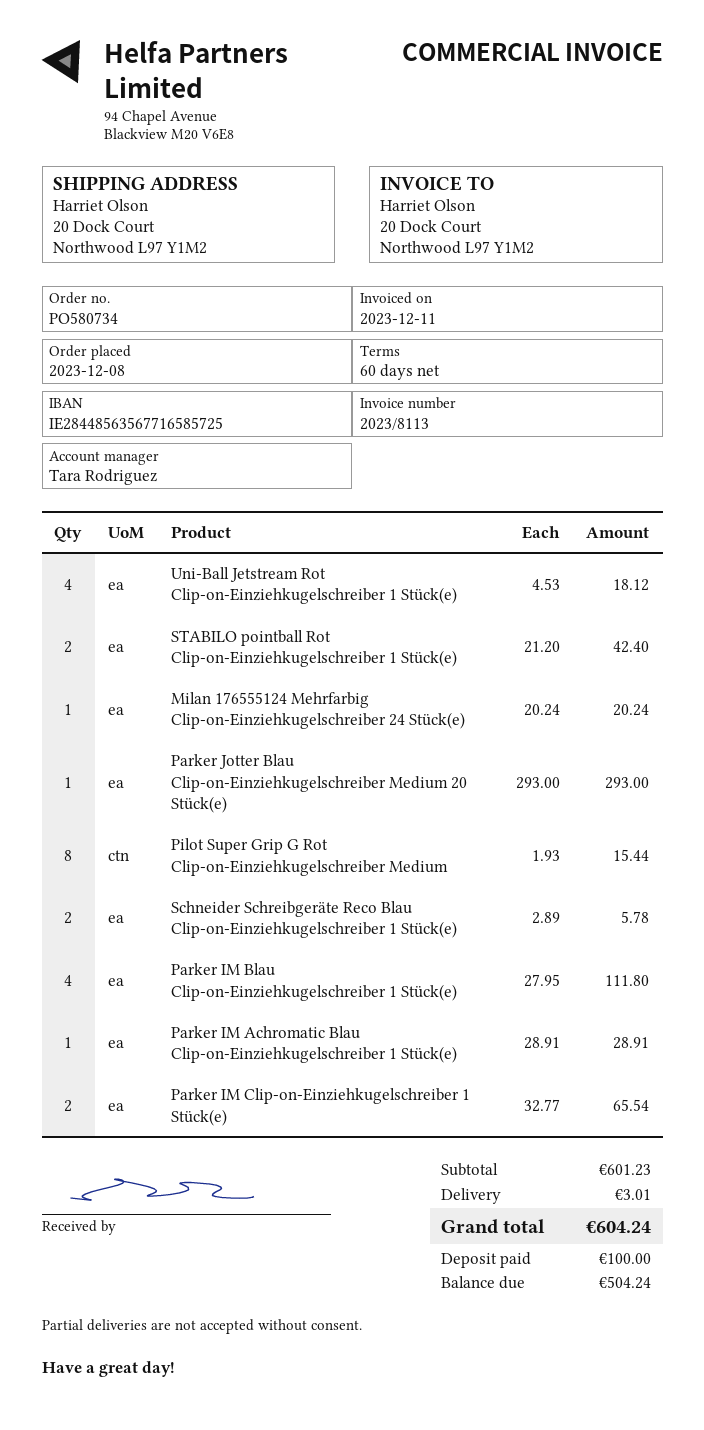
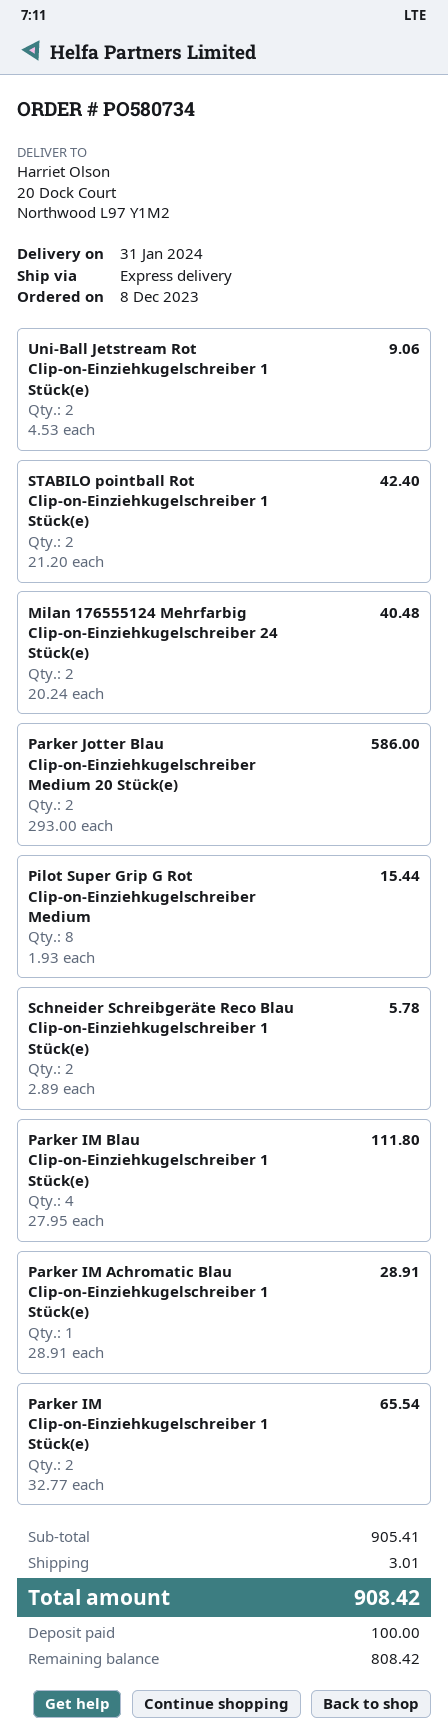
Uni-Ball Jetstream Rot Clip-on-Einziehkugelschreiber 1 Stück(e): 4 x 4.53 = 18.12 -> 2 x 4.53 = 9.06
Milan 176555124 Mehrfarbig Clip-on-Einziehkugelschreiber 24 Stück(e): 1 x 20.24 = 20.24 -> 2 x 20.24 = 40.48
Parker Jotter Blau Clip-on-Einziehkugelschreiber Medium 20 Stück(e): 1 x 293.00 = 293.00 -> 2 x 293.00 = 586.00
subtotal: 601.23 -> 905.41
total: 604.24 -> 908.42
balance: 504.24 -> 808.42

